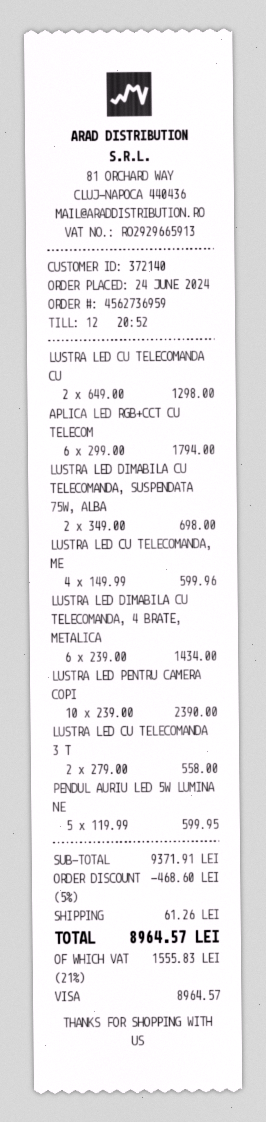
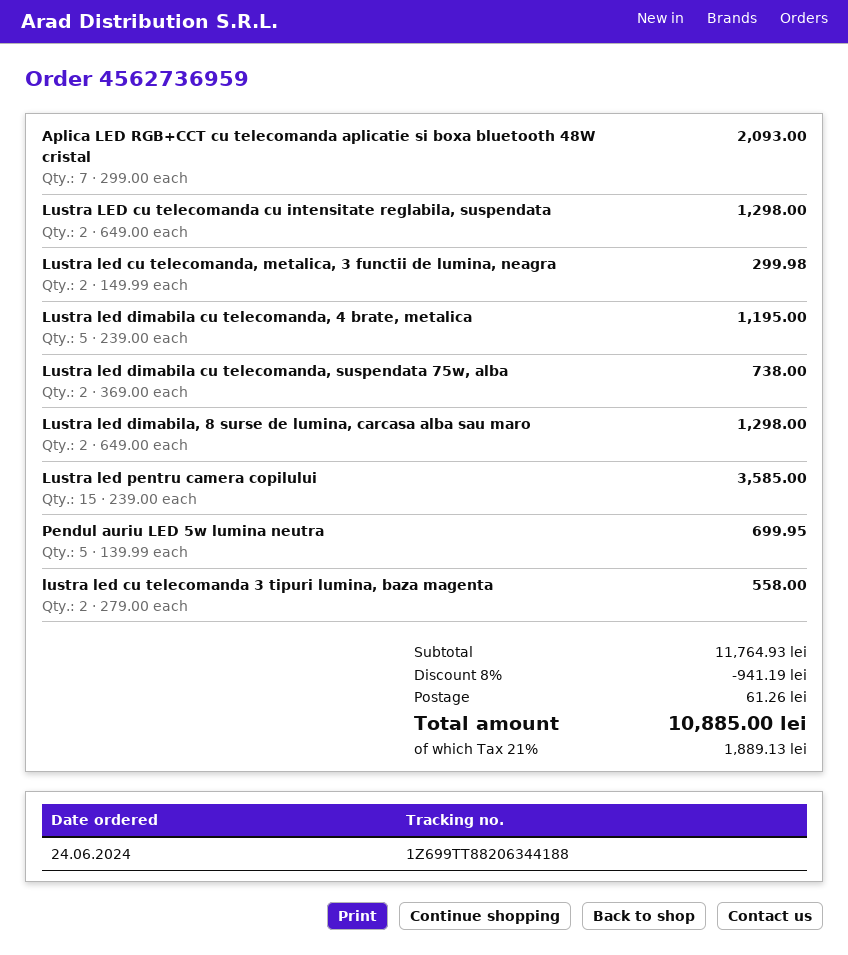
APLICA LED RGB+CCT CU TELECOM: 6 x 299.00 = 1794.00 -> 7 x 299.00 = 2093.00
LUSTRA LED DIMABILA CU TELECOMANDA, SUSPENDATA 75W, ALBA: 2 x 349.00 = 698.00 -> 2 x 369.00 = 738.00
LUSTRA LED CU TELECOMANDA, ME: 4 x 149.99 = 599.96 -> 2 x 149.99 = 299.98
LUSTRA LED DIMABILA CU TELECOMANDA, 4 BRATE, METALICA: 6 x 239.00 = 1434.00 -> 5 x 239.00 = 1195.00
LUSTRA LED PENTRU CAMERA COPI: 10 x 239.00 = 2390.00 -> 15 x 239.00 = 3585.00
PENDUL AURIU LED 5W LUMINA NE: 5 x 119.99 = 599.95 -> 5 x 139.99 = 699.95
Lustra led dimabila, 8 surse de lumina, carcasa alba sau maro: none -> 2 x 649.00 = 1298.00
subtotal: 9371.91 -> 11764.93
discount: 5% = 468.60 -> 8% = 941.19
tax: 21% = 1555.83 -> 21% = 1889.13
total: 8964.57 -> 10885.00

